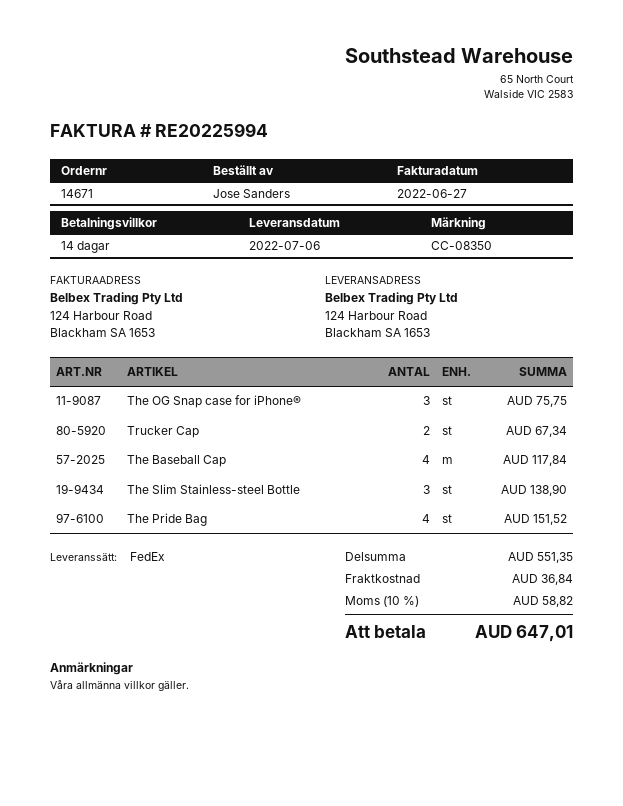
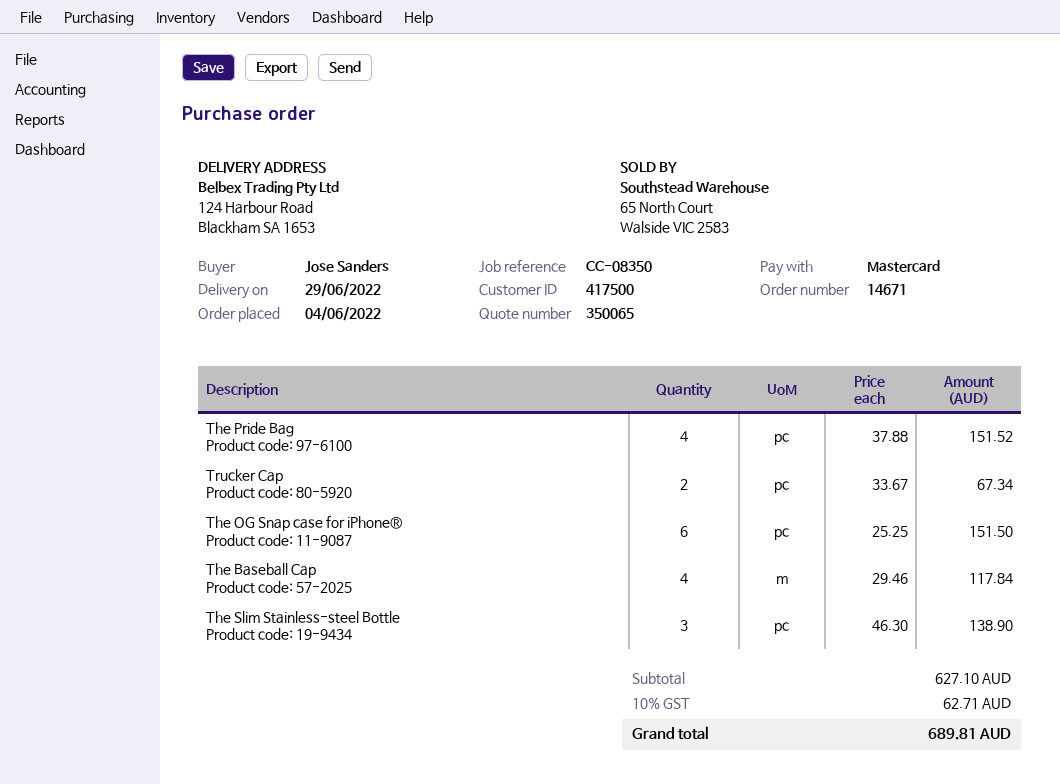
delivery date: 2022-07-06 -> 2022-06-29
The OG Snap case for iPhone®: 3 for 75.75 -> 6 for 151.50
subtotal: 551.35 -> 627.10
shipping: 36.84 -> none
tax: 10% = 58.82 -> 10% = 62.71
total: 647.01 -> 689.81

